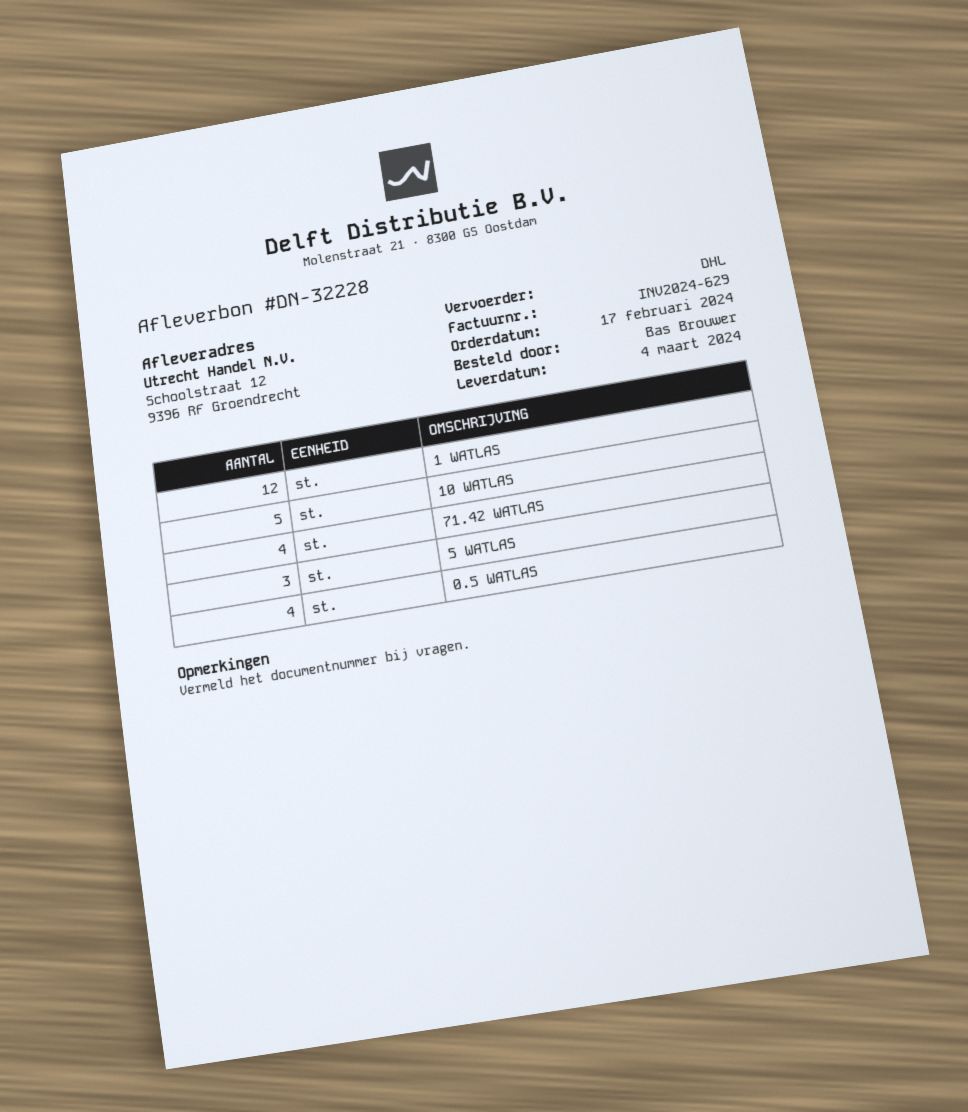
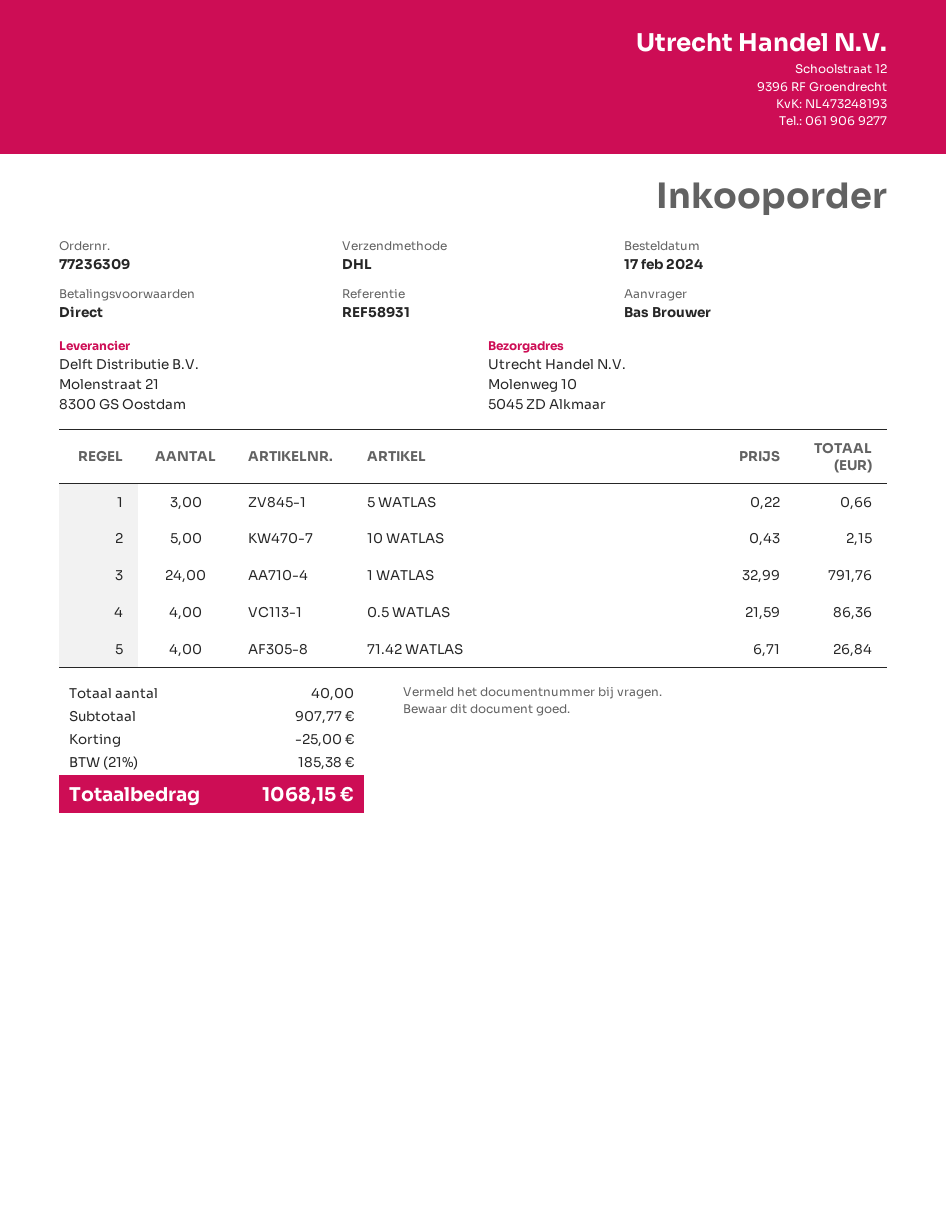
ship to: Schoolstraat 12, 9396 RF Groendrecht -> Molenweg 10, 5045 ZD Alkmaar
1 WATLAS: 12 -> 24

